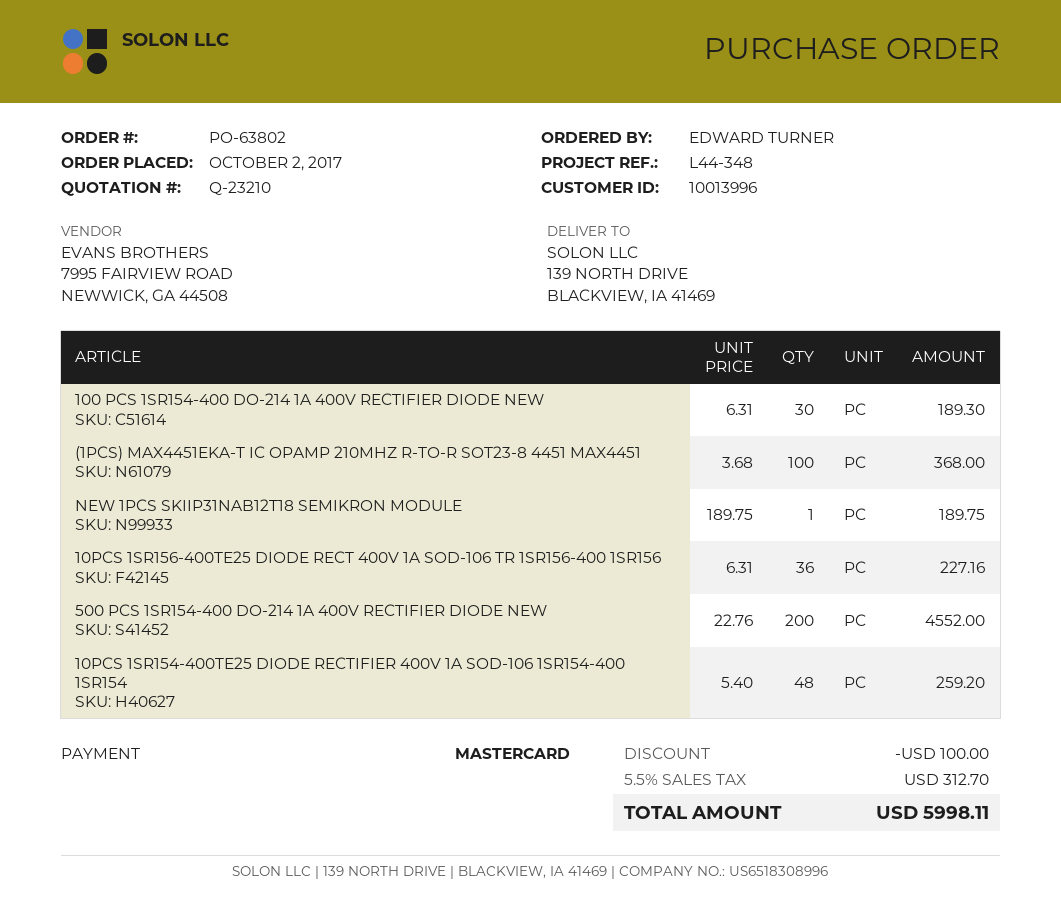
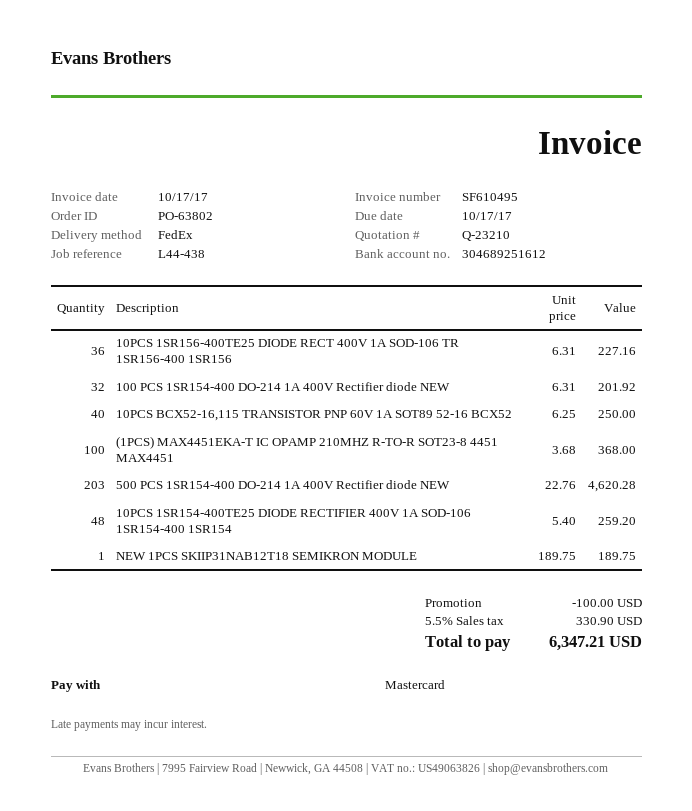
reference: L44-348 -> L44-438
100 PCS 1SR154-400 DO-214 1A 400V RECTIFIER DIODE NEW: 30 x 6.31 = 189.30 -> 32 x 6.31 = 201.92
500 PCS 1SR154-400 DO-214 1A 400V RECTIFIER DIODE NEW: 200 x 22.76 = 4552.00 -> 203 x 22.76 = 4620.28
10PCS BCX52-16,115 TRANSISTOR PNP 60V 1A SOT89 52-16 BCX52: none -> 40 x 6.25 = 250.00
tax: 5.5% = 312.70 -> 5.5% = 330.90
total: 5998.11 -> 6347.21

